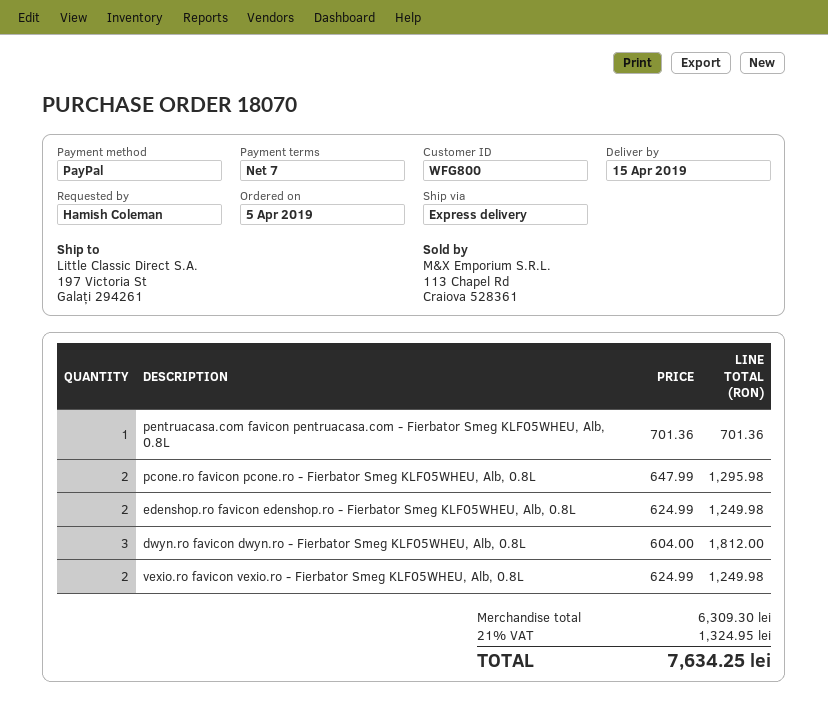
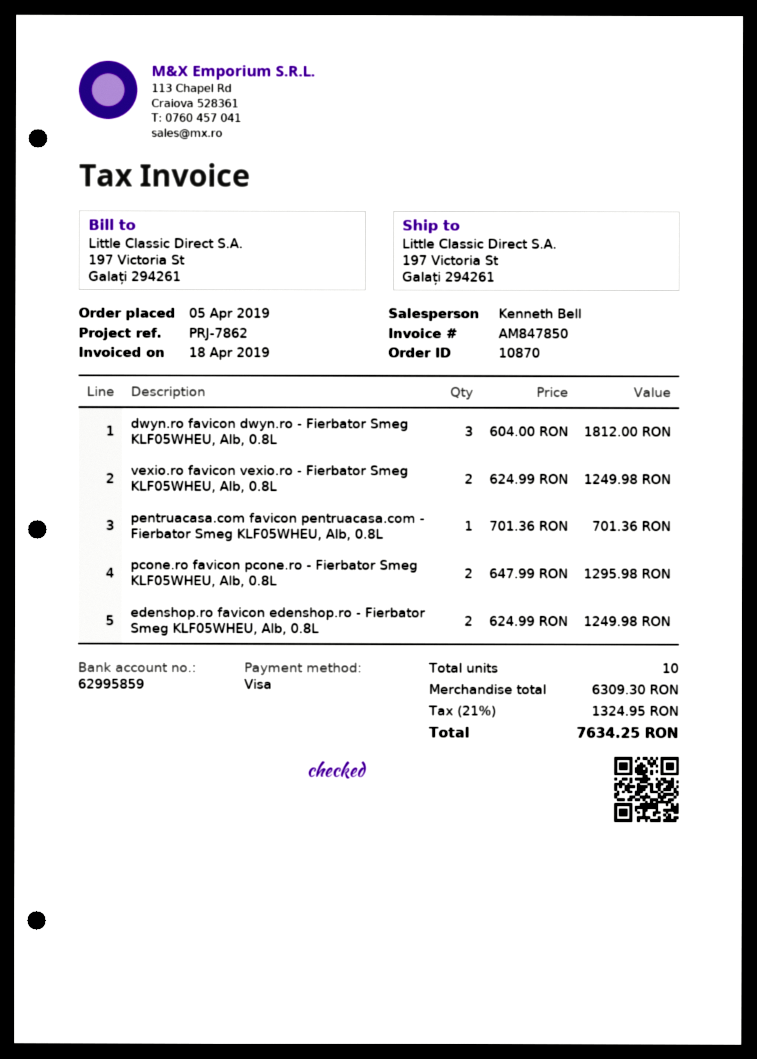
order number: 18070 -> 10870
payment method: PayPal -> Visa

